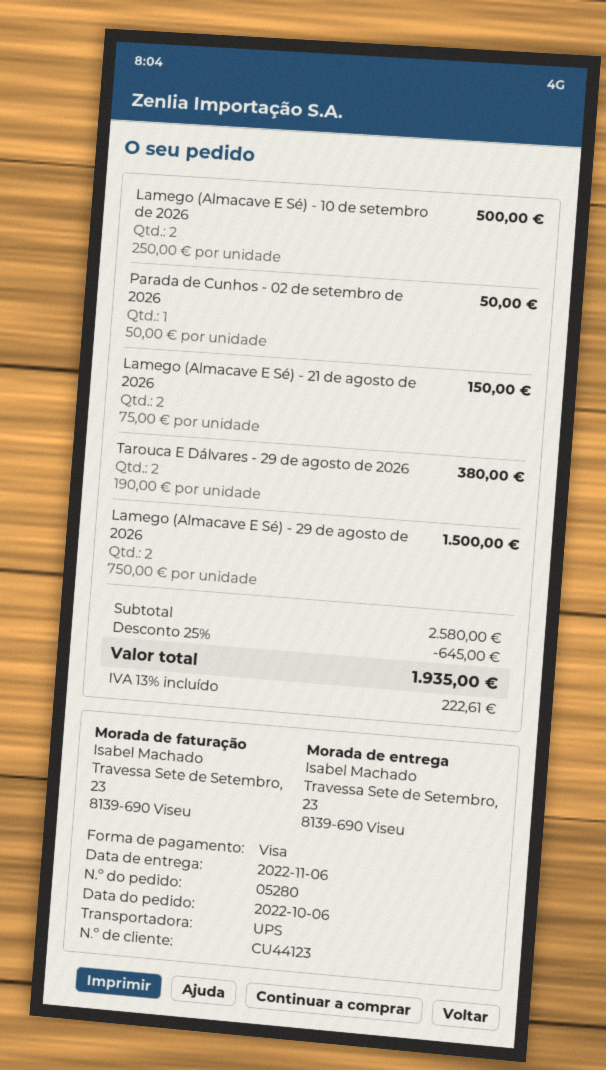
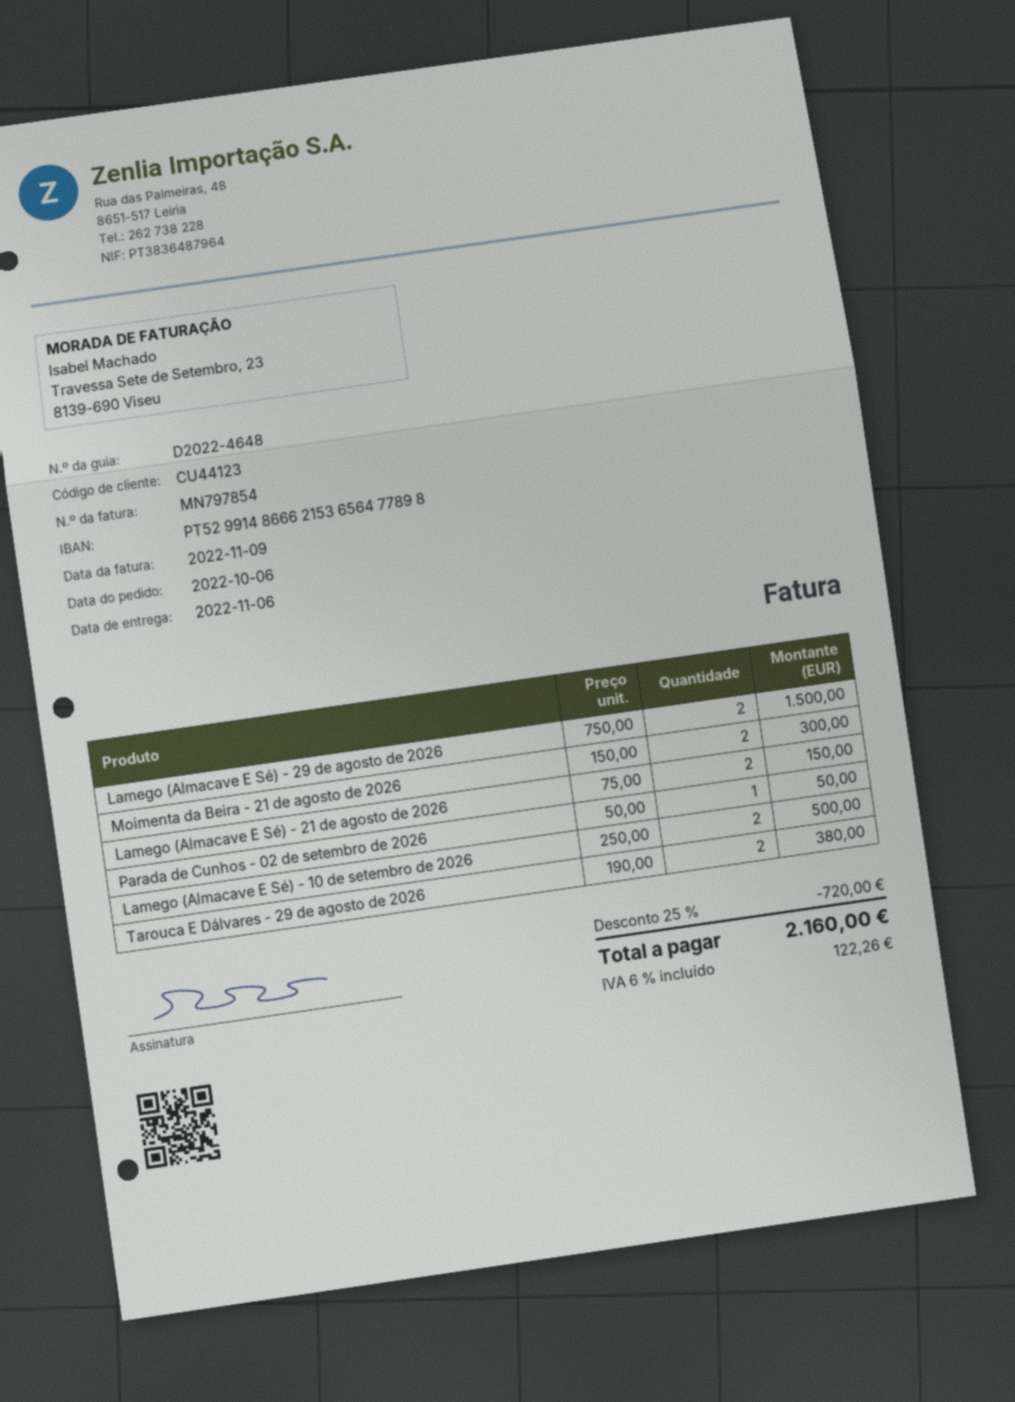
Moimenta da Beira - 21 de agosto de 2026: none -> 2 x 150.00 = 300.00
discount: 25% = 645.00 -> 25% = 720.00
tax: 13% = 222.61 -> 6% = 122.26
total: 1935.00 -> 2160.00

